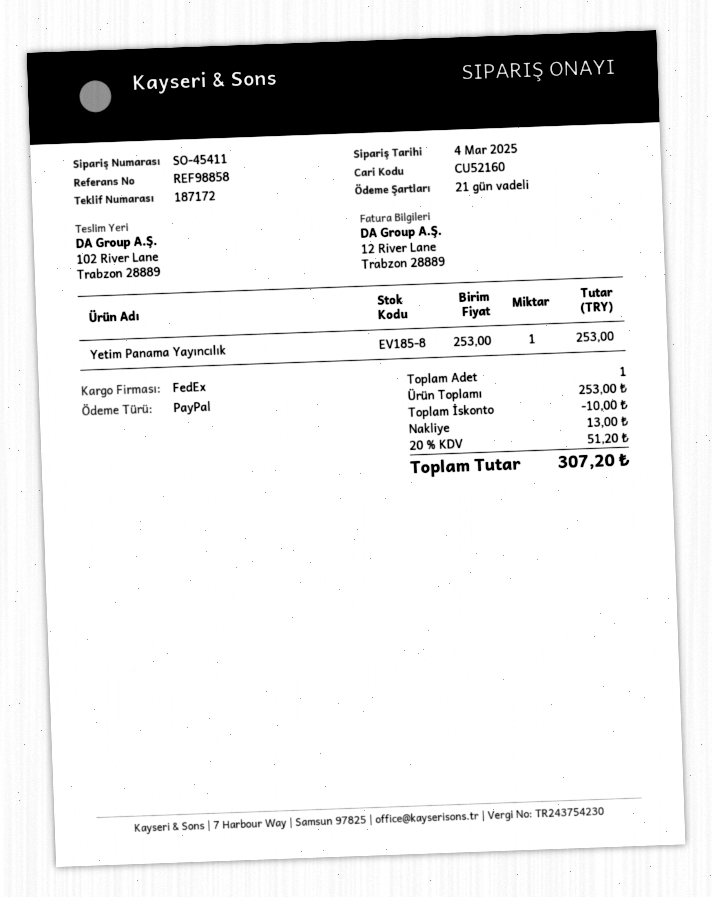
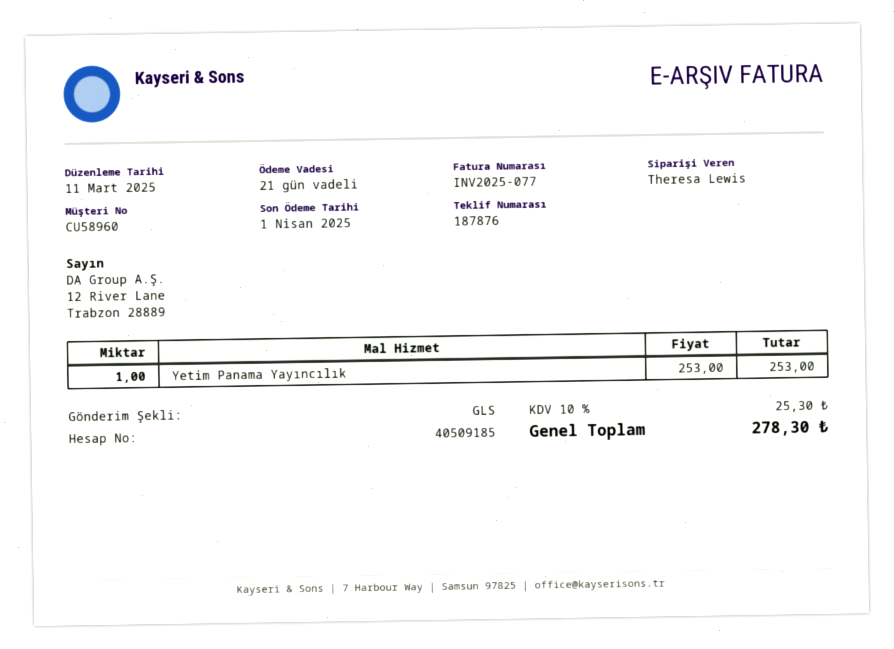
quote number: 187172 -> 187876
customer number: CU52160 -> CU58960
shipping method: FedEx -> GLS
discount: 10.00 -> none
shipping: 13.00 -> none
tax: 20% = 51.20 -> 10% = 25.30
total: 307.20 -> 278.30

